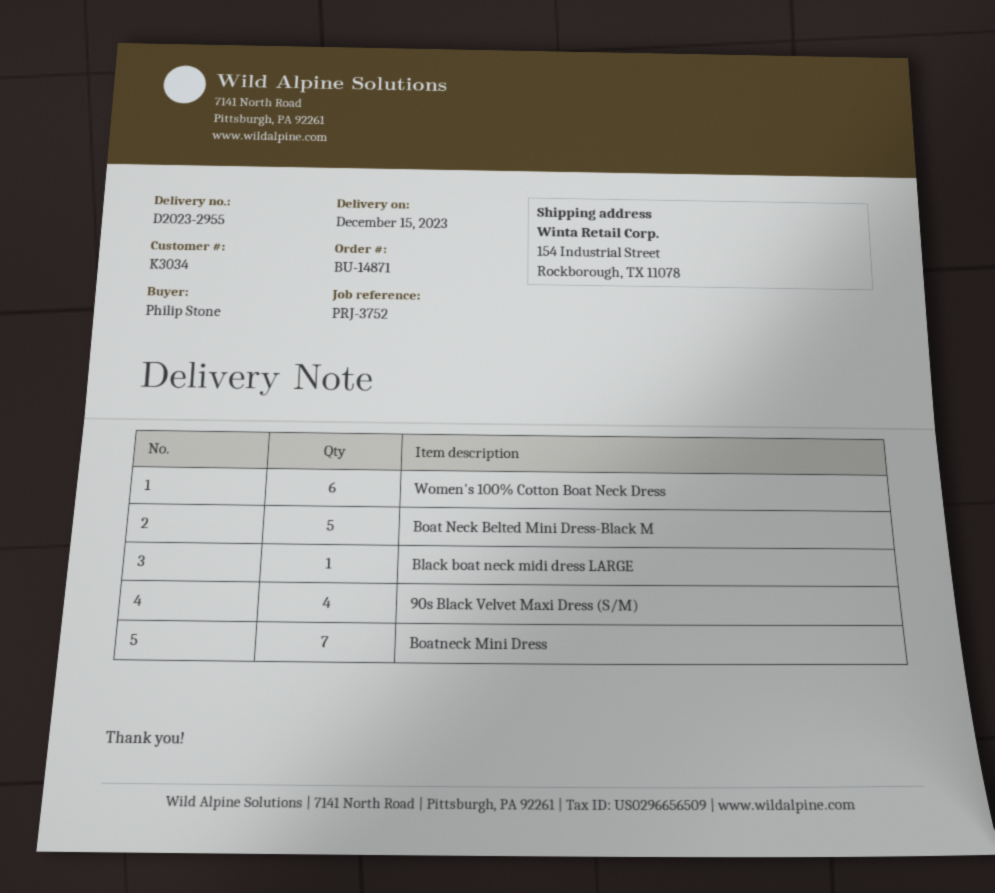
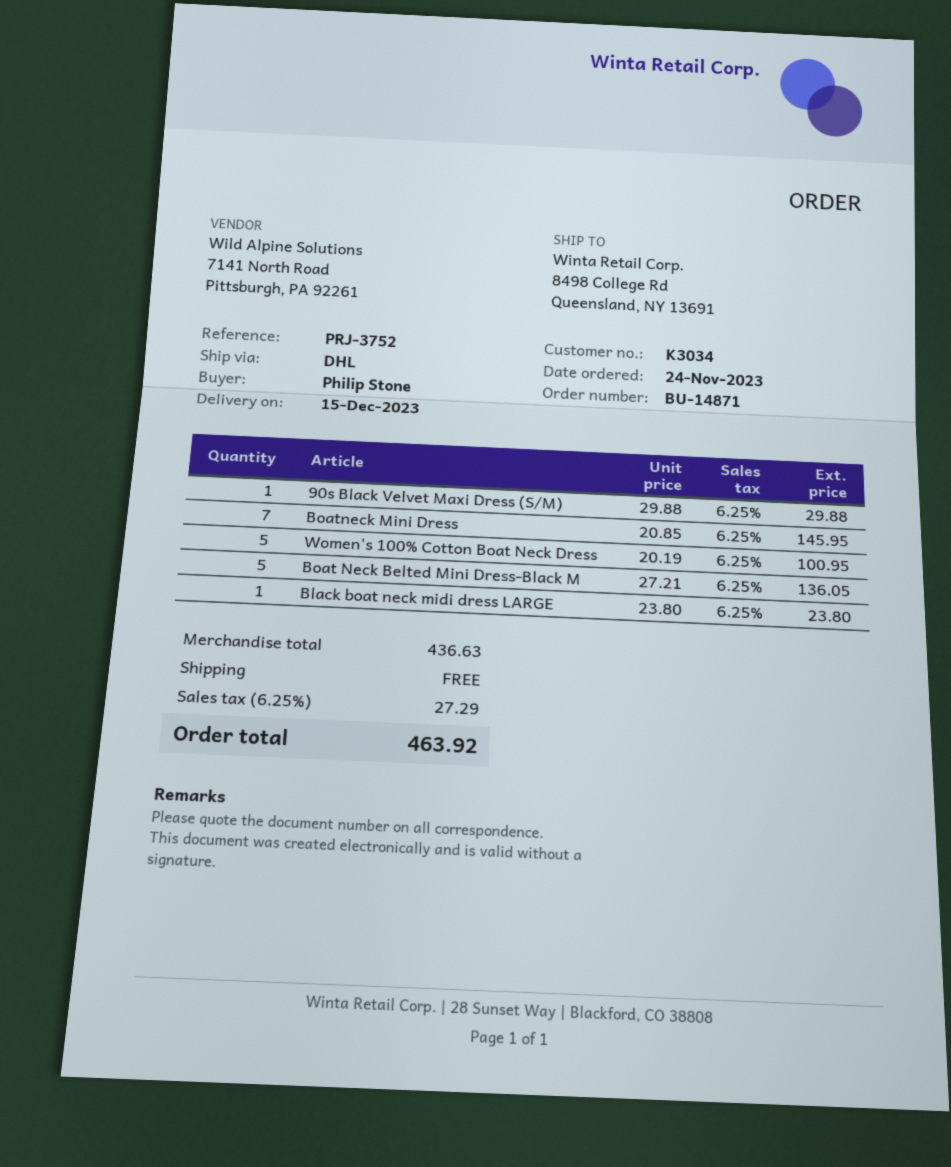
ship to: 154 Industrial Street, Rockborough, TX 11078 -> 8498 College Rd, Queensland, NY 13691
Women's 100% Cotton Boat Neck Dress: 6 -> 5
90s Black Velvet Maxi Dress (S/M): 4 -> 1

